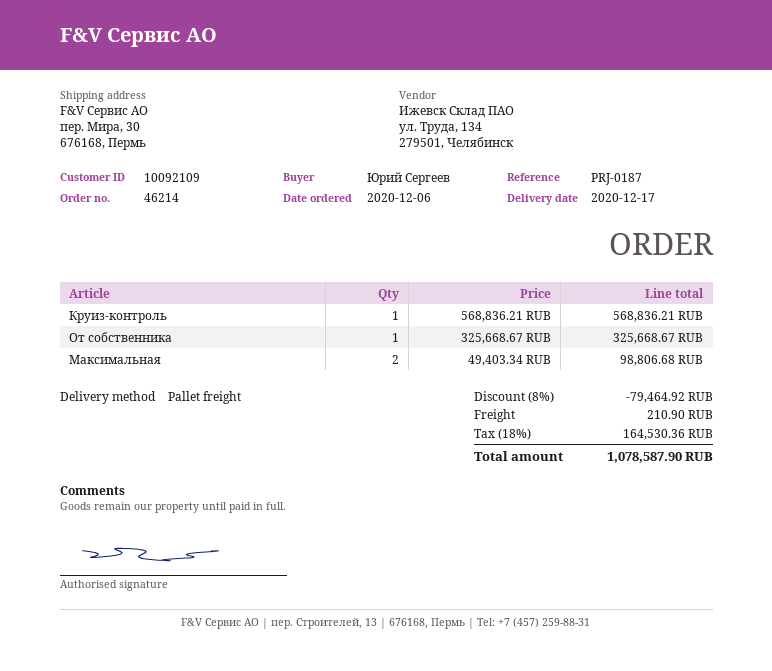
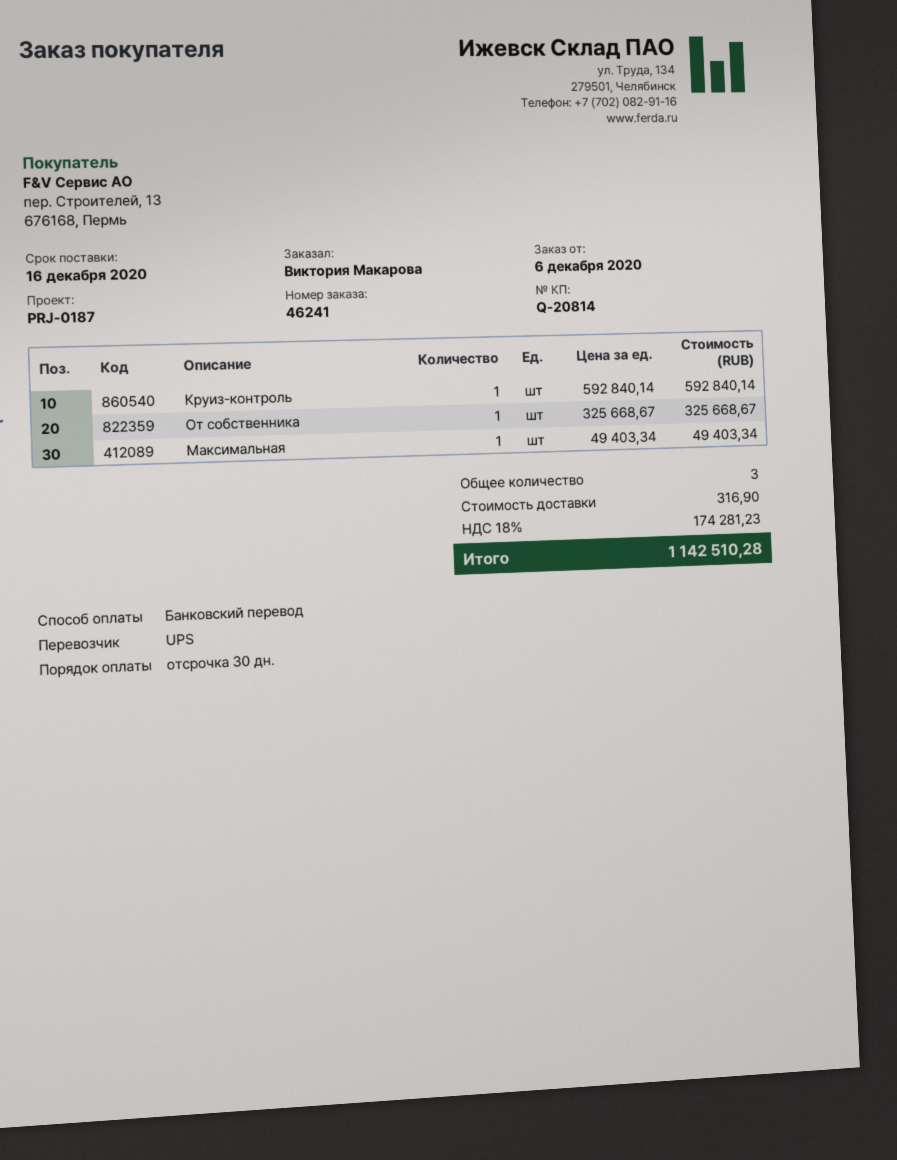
order number: 46214 -> 46241
delivery date: 2020-12-17 -> 2020-12-16
ordered by: Юрий Сергеев -> Виктория Макарова
shipping method: pallet freight -> UPS
Круиз-контроль: 1 x 568836.21 = 568836.21 -> 1 x 592840.14 = 592840.14
Максимальная: 2 x 49403.34 = 98806.68 -> 1 x 49403.34 = 49403.34
discount: 8% = 79464.92 -> none
shipping: 210.90 -> 316.90
tax: 18% = 164530.36 -> 18% = 174281.23
total: 1078587.90 -> 1142510.28

